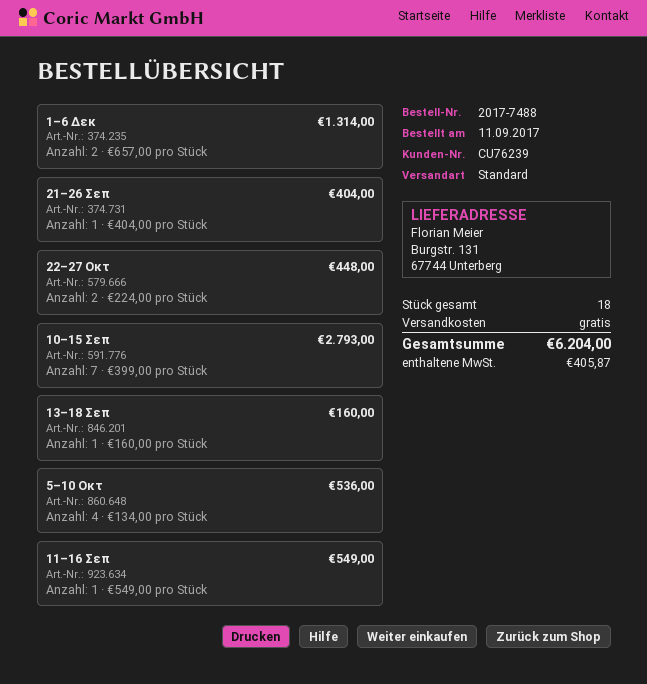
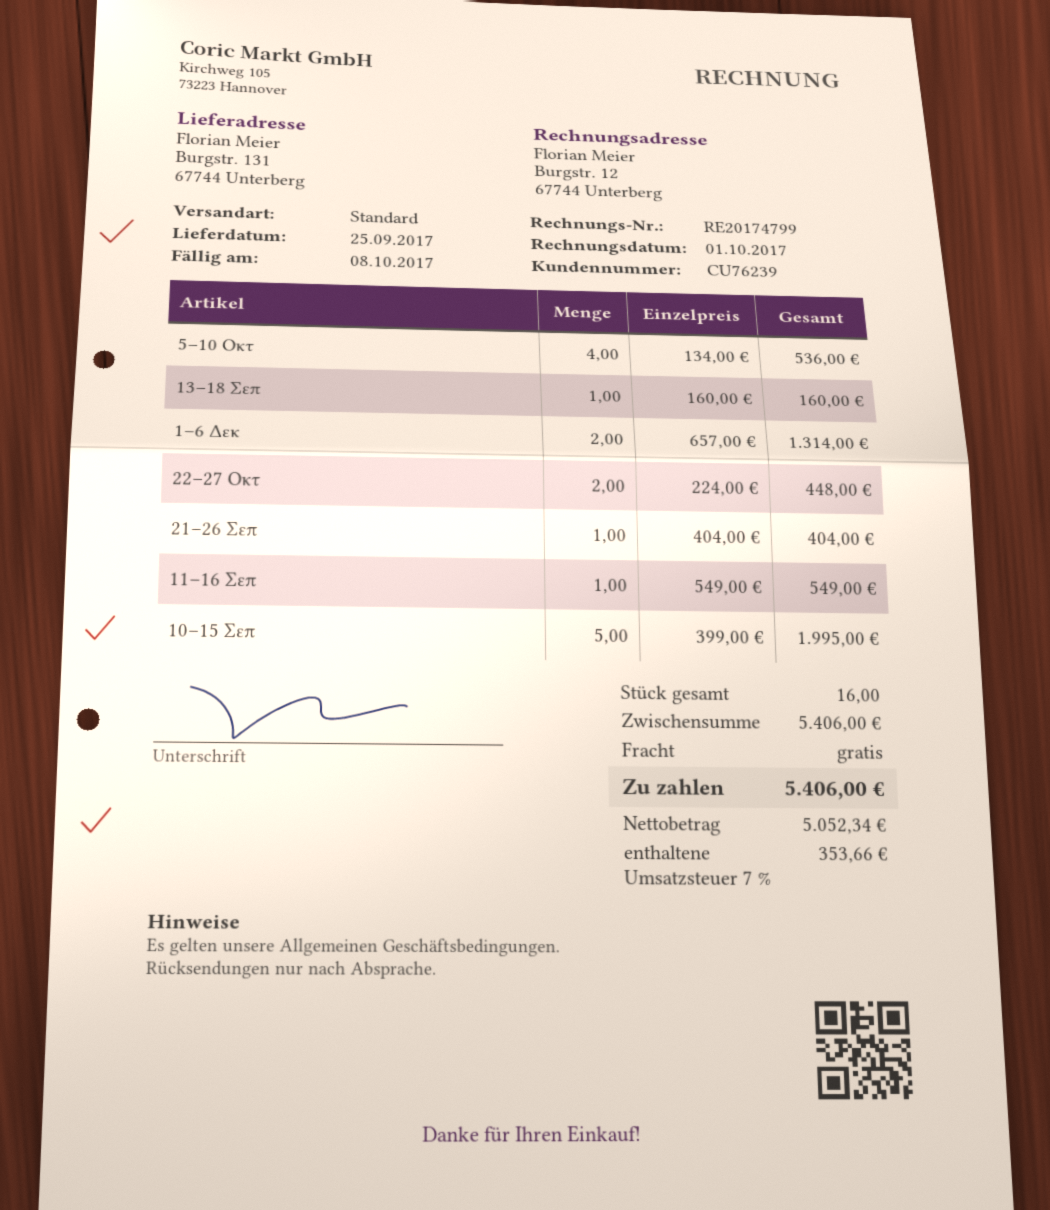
10–15 Σεπ: 7 x 399.00 = 2793.00 -> 5 x 399.00 = 1995.00
total quantity: 18 -> 16
tax: 405.87 -> 353.66
total: 6204.00 -> 5406.00

